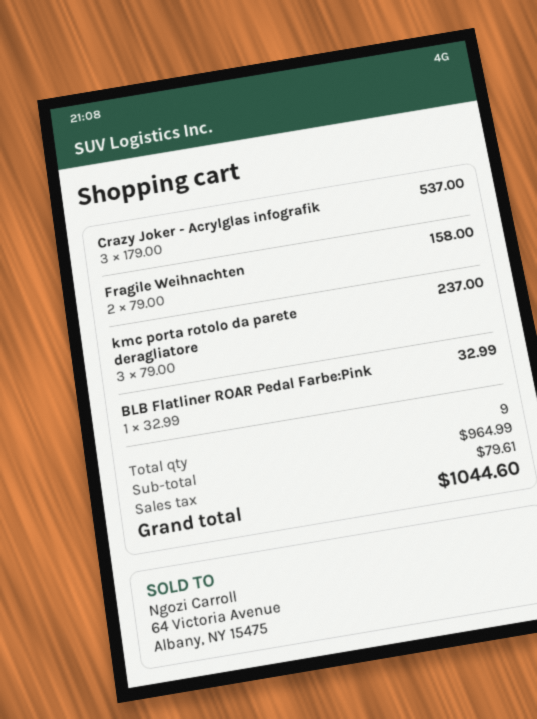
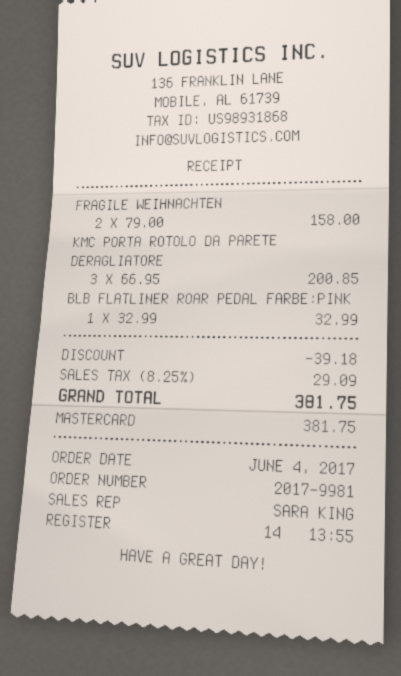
Crazy Joker - Acrylglas infografik: 3 x 179.00 = 537.00 -> none
kmc porta rotolo da parete deragliatore: 3 x 79.00 = 237.00 -> 3 x 66.95 = 200.85
discount: none -> 39.18
tax: 79.61 -> 29.09
total: 1044.60 -> 381.75

